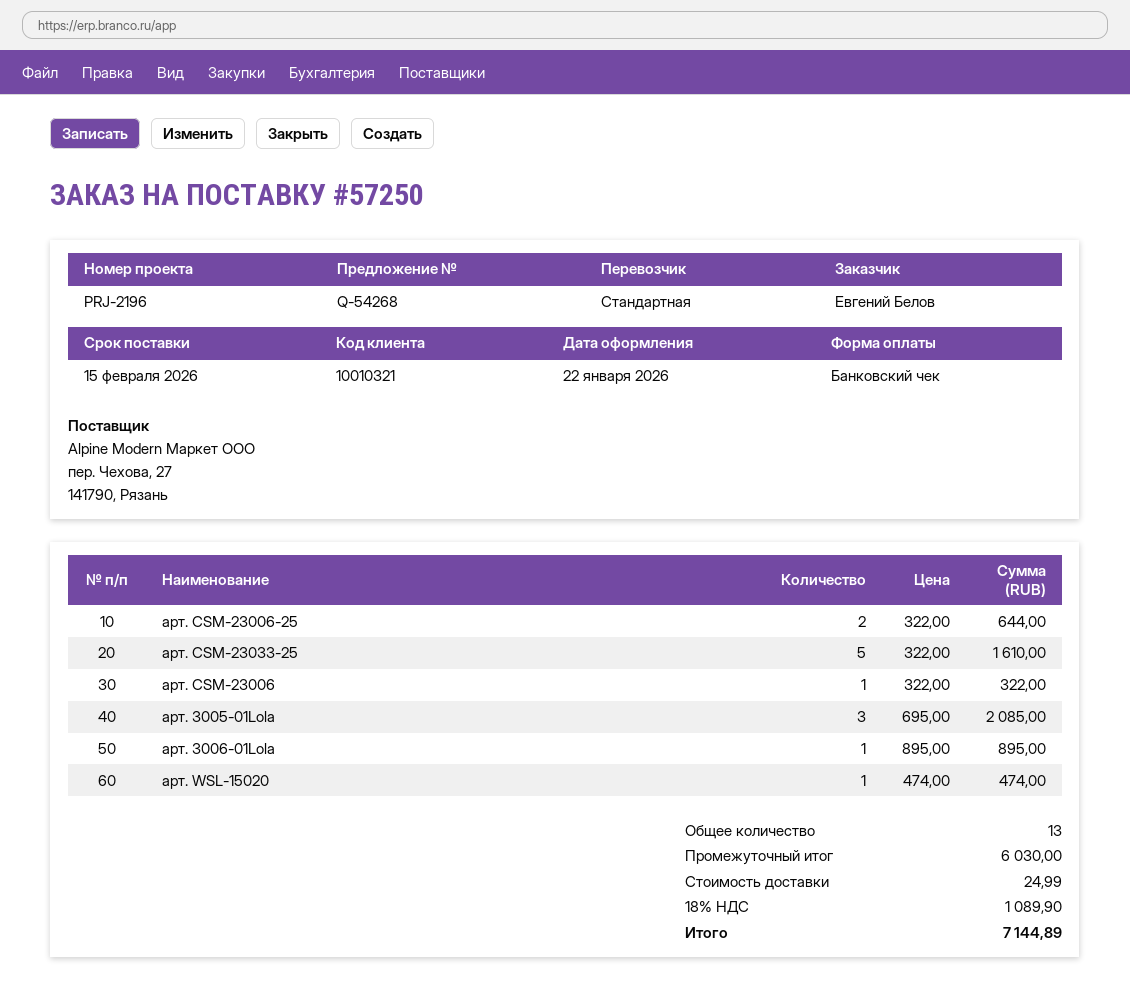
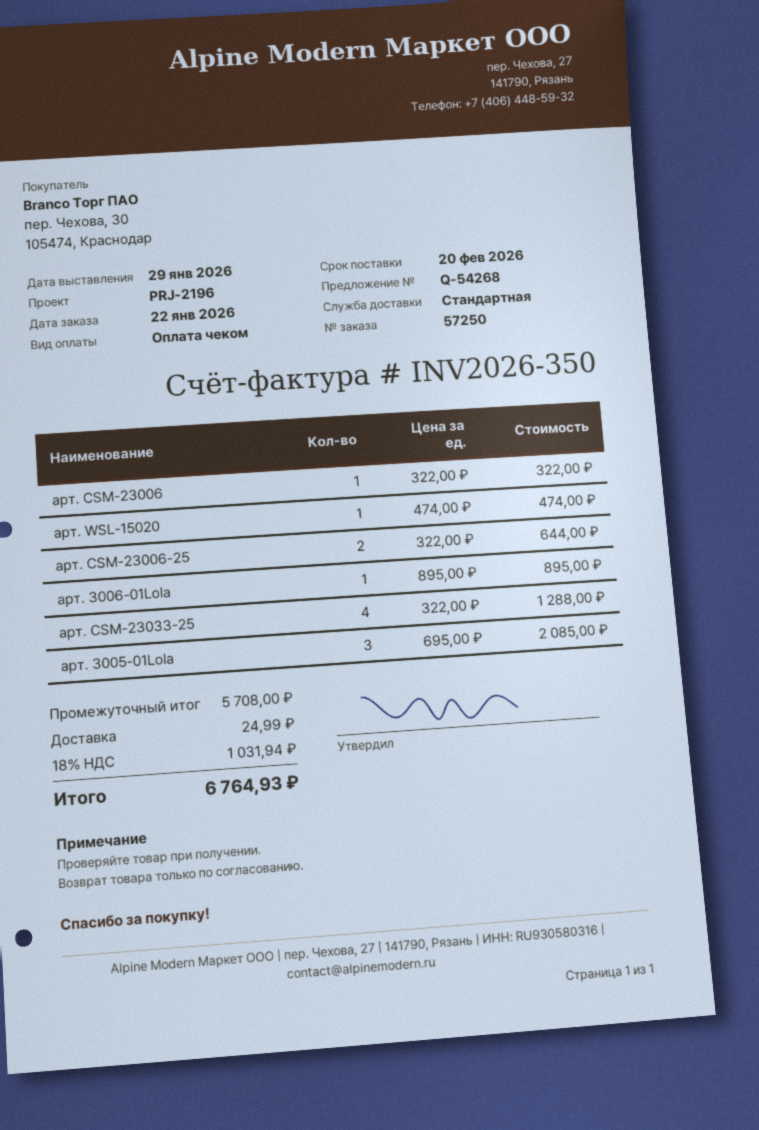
delivery date: 2026-02-15 -> 2026-02-20
арт. CSM-23033-25: 5 x 322.00 = 1610.00 -> 4 x 322.00 = 1288.00
subtotal: 6030.00 -> 5708.00
tax: 18% = 1089.90 -> 18% = 1031.94
total: 7144.89 -> 6764.93

